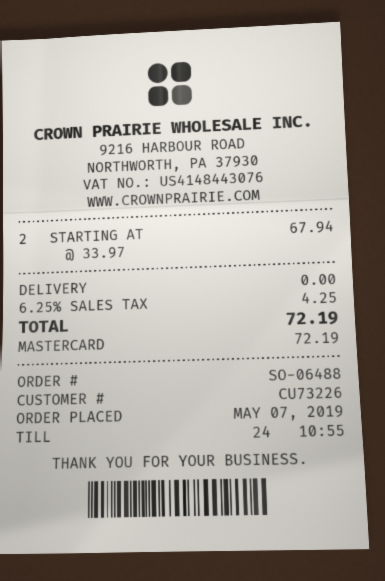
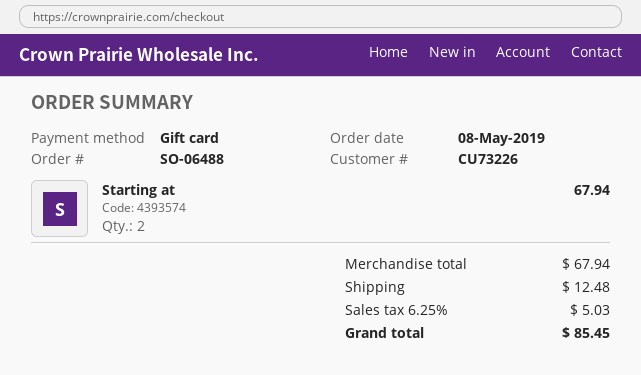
order date: 2019-05-07 -> 2019-05-08
payment method: Mastercard -> gift card
shipping: 0.00 -> 12.48
tax: 6.25% = 4.25 -> 6.25% = 5.03
total: 72.19 -> 85.45

